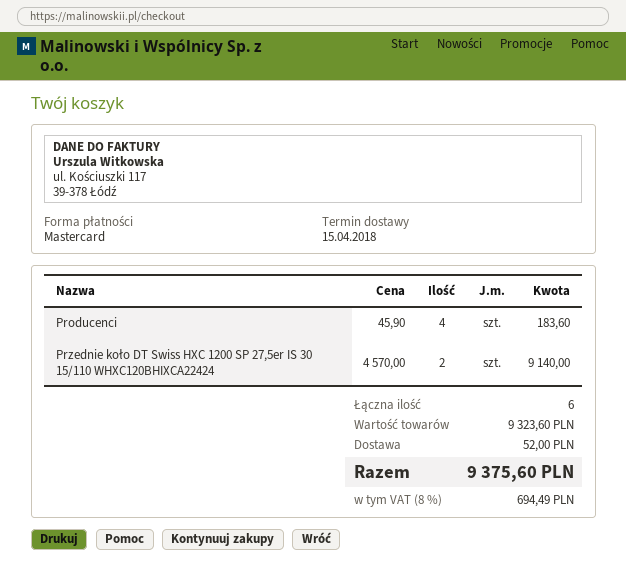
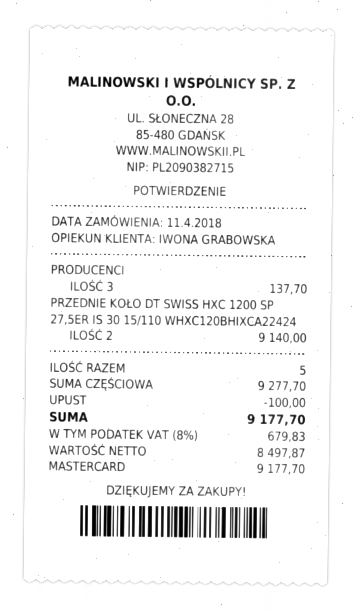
Producenci: 4 for 183.60 -> 3 for 137.70
total quantity: 6 -> 5
subtotal: 9323.60 -> 9277.70
discount: none -> 100.00
shipping: 52.00 -> none
tax: 8% = 694.49 -> 8% = 679.83
total: 9375.60 -> 9177.70

